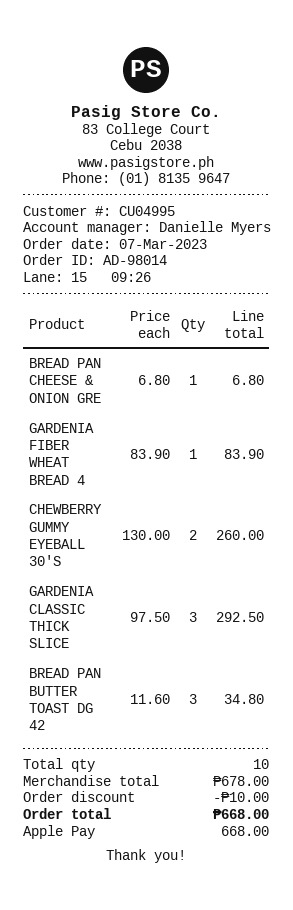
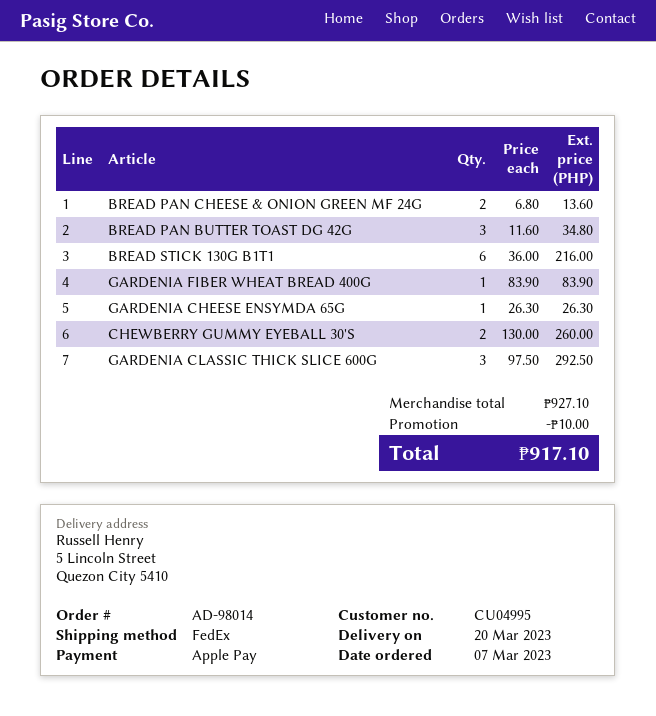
BREAD PAN CHEESE & ONION GRE: 1 x 6.80 = 6.80 -> 2 x 6.80 = 13.60
BREAD STICK 130G B1T1: none -> 6 x 36.00 = 216.00
GARDENIA CHEESE ENSYMDA 65G: none -> 1 x 26.30 = 26.30
subtotal: 678.00 -> 927.10
total: 668.00 -> 917.10

